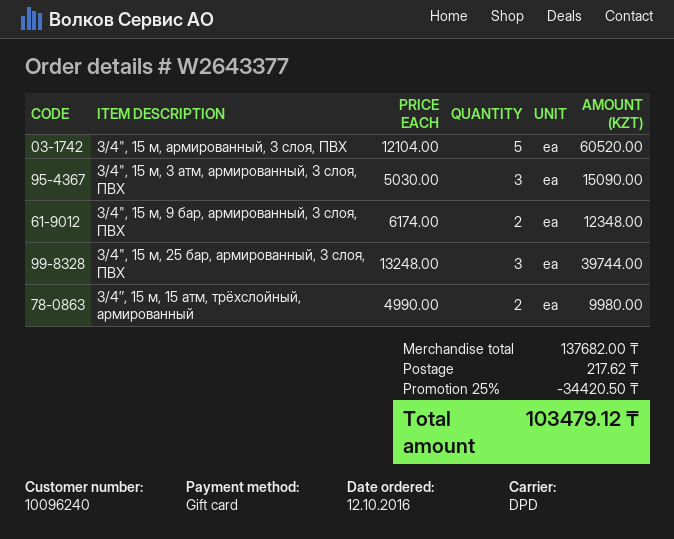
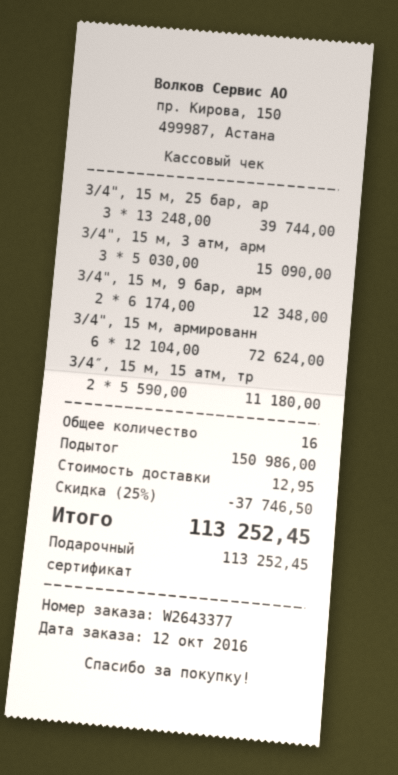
3/4", 15 м, армированный, 3 слоя, ПВХ: 5 x 12104.00 = 60520.00 -> 6 x 12104.00 = 72624.00
3/4″, 15 м, 15 атм, трёхслойный, армированный: 2 x 4990.00 = 9980.00 -> 2 x 5590.00 = 11180.00
subtotal: 137682.00 -> 150986.00
discount: 25% = 34420.50 -> 25% = 37746.50
shipping: 217.62 -> 12.95
total: 103479.12 -> 113252.45

